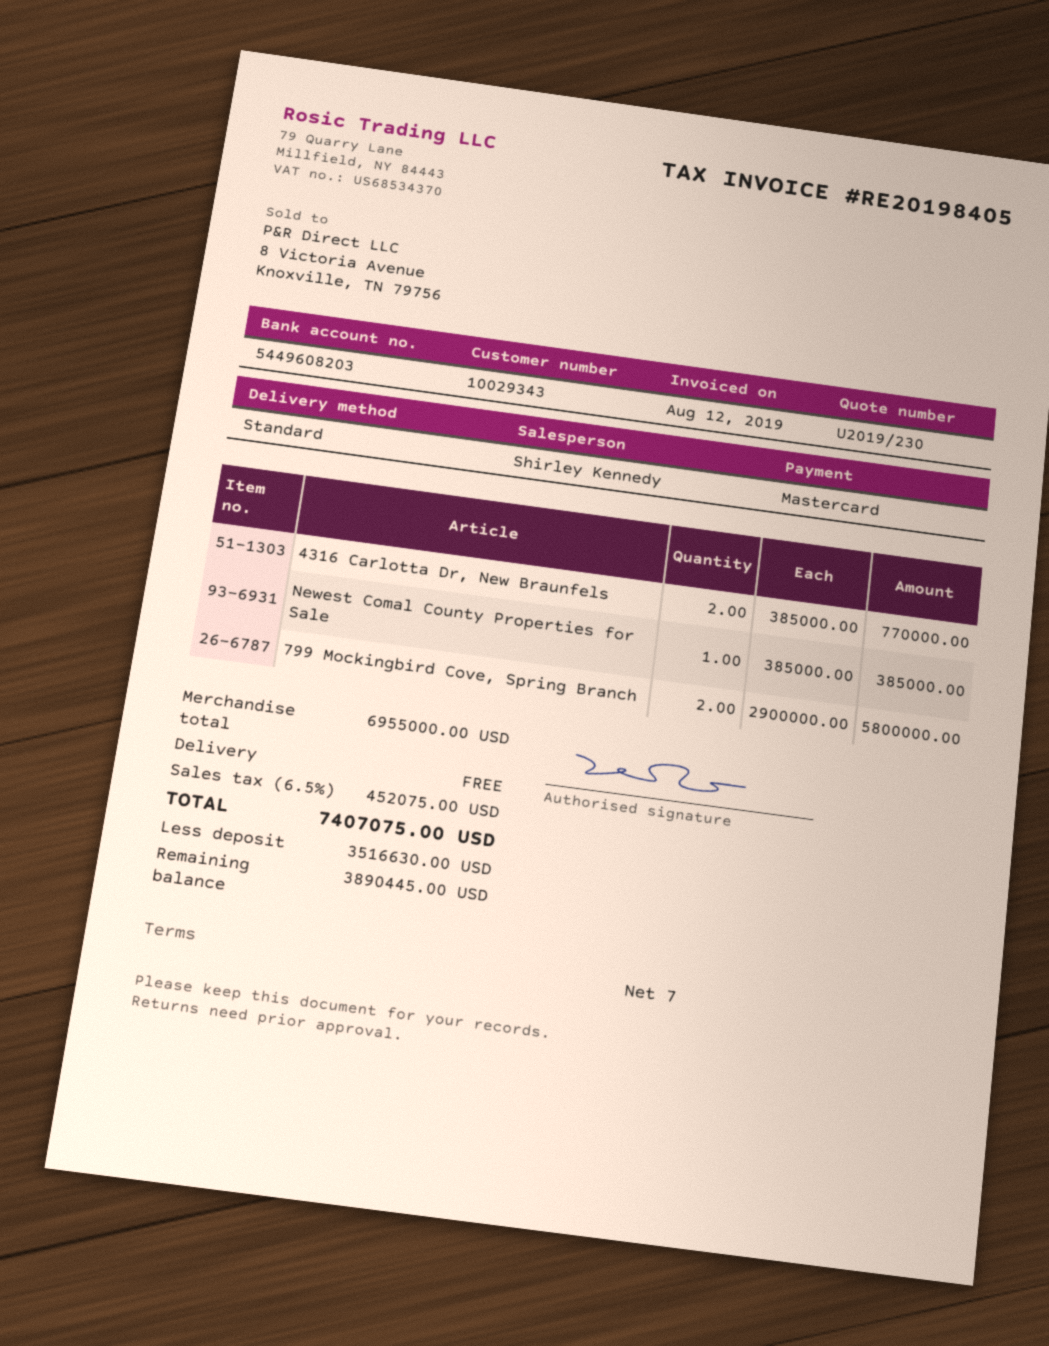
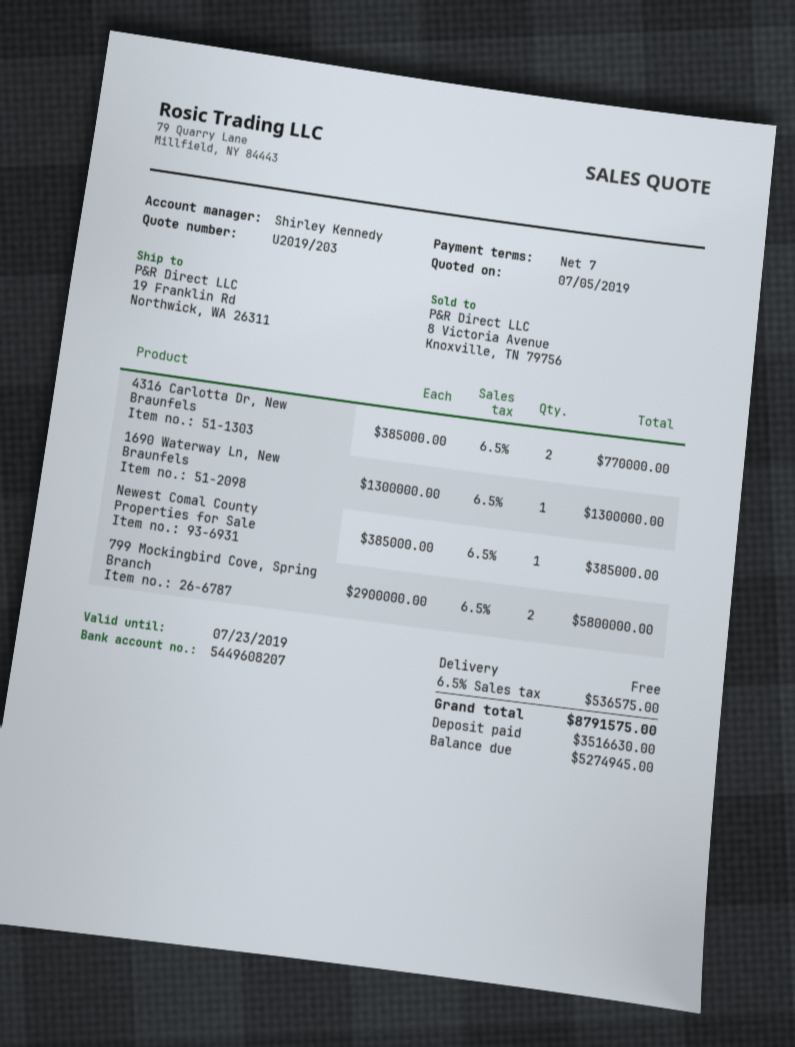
quote number: U2019/230 -> U2019/203
bank account: 5449608203 -> 5449608207
1690 Waterway Ln, New Braunfels: none -> 1 x 1300000.00 = 1300000.00
tax: 6.5% = 452075.00 -> 6.5% = 536575.00
total: 7407075.00 -> 8791575.00
balance: 3890445.00 -> 5274945.00

